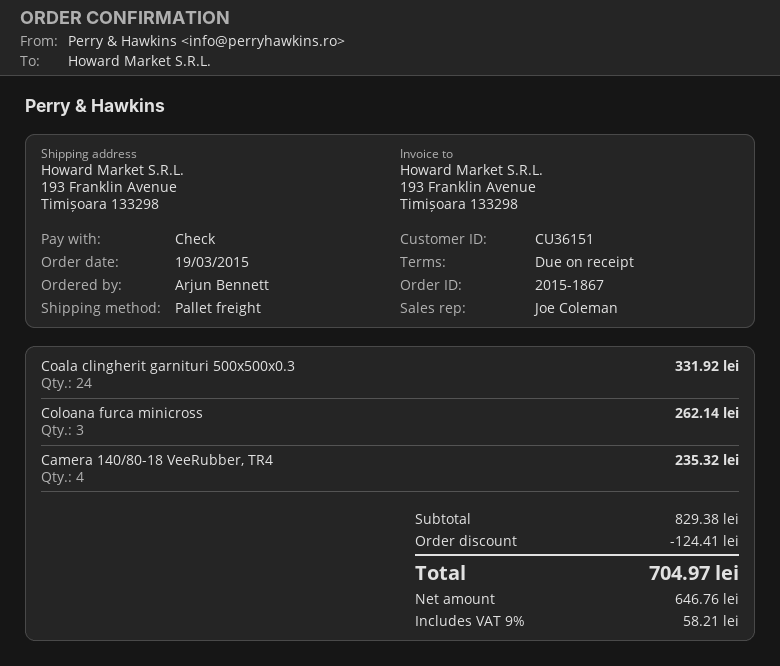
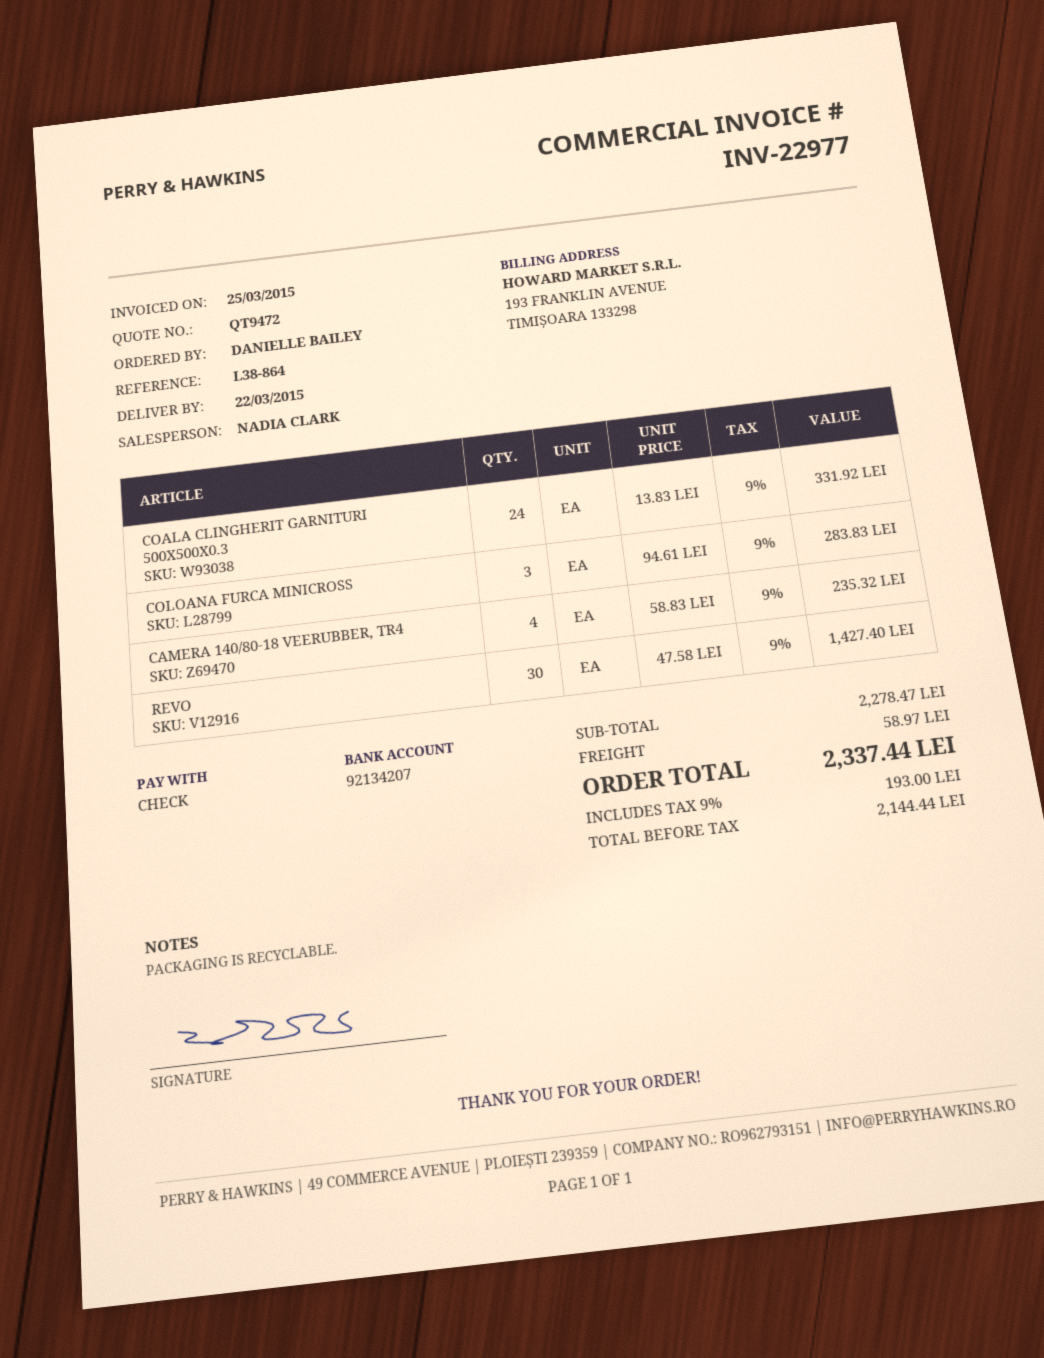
ordered by: Arjun Bennett -> DANIELLE BAILEY
sales rep: Joe Coleman -> NADIA CLARK
Coloana furca minicross: 3 for 262.14 -> 3 for 283.83
REVO: none -> 30 for 1427.40
subtotal: 829.38 -> 2278.47
discount: 124.41 -> none
shipping: none -> 58.97
net: 646.76 -> 2144.44
tax: 9% = 58.21 -> 9% = 193.00
total: 704.97 -> 2337.44

